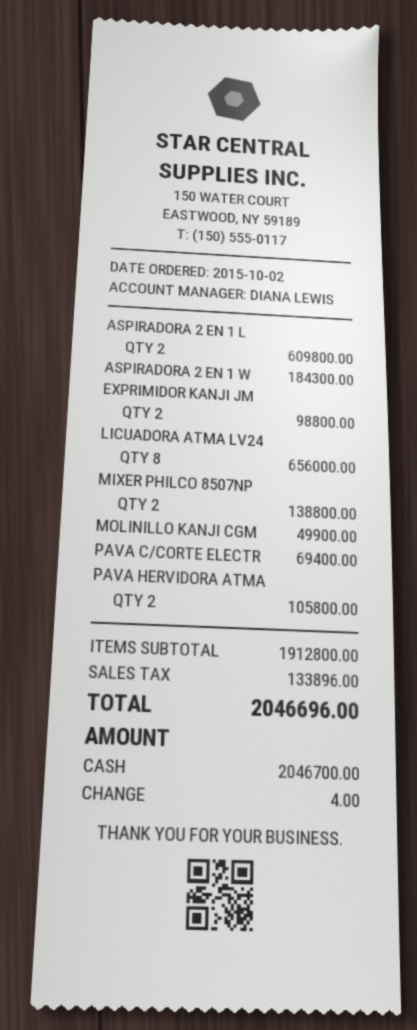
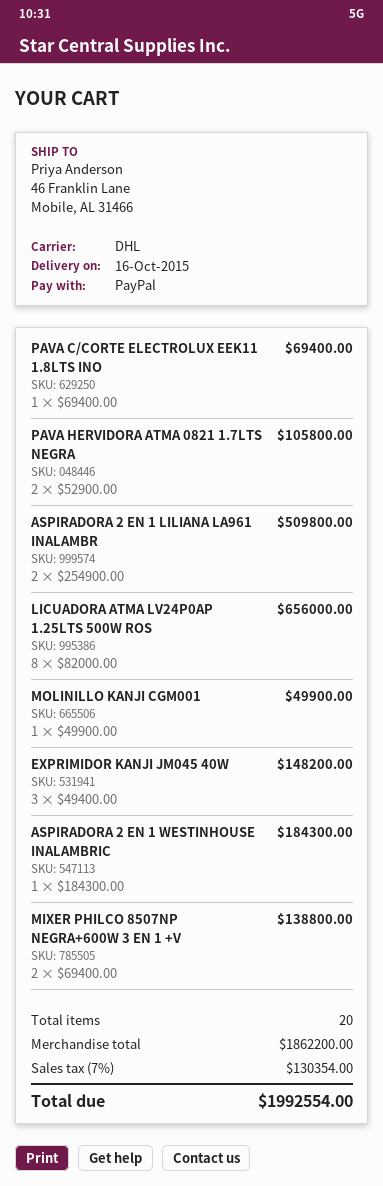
payment method: cash -> PayPal
ASPIRADORA 2 EN 1 L: 2 for 609800.00 -> 2 for 509800.00
EXPRIMIDOR KANJI JM: 2 for 98800.00 -> 3 for 148200.00
subtotal: 1912800.00 -> 1862200.00
tax: 133896.00 -> 130354.00
total: 2046696.00 -> 1992554.00

